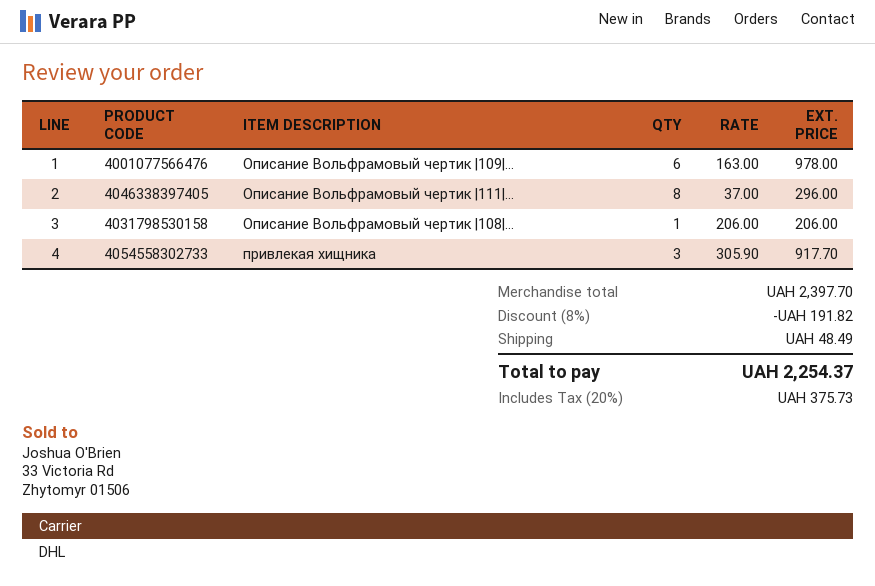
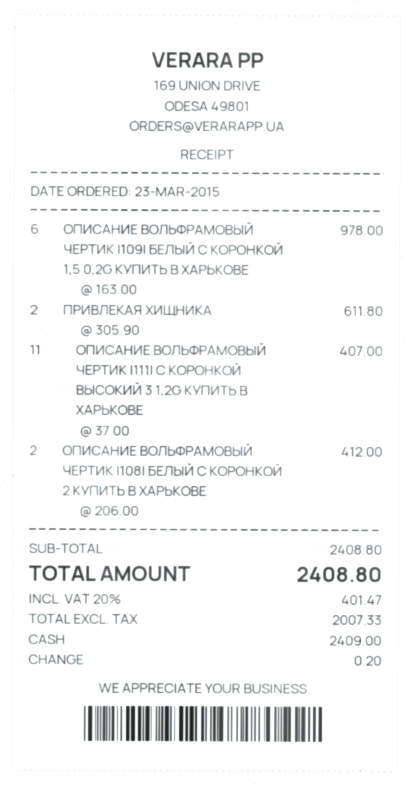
Описание Вольфрамовый чертик |111|...: 8 x 37.00 = 296.00 -> 11 x 37.00 = 407.00
Описание Вольфрамовый чертик |108|...: 1 x 206.00 = 206.00 -> 2 x 206.00 = 412.00
привлекая хищника: 3 x 305.90 = 917.70 -> 2 x 305.90 = 611.80
subtotal: 2397.70 -> 2408.80
discount: 8% = 191.82 -> none
shipping: 48.49 -> none
tax: 20% = 375.73 -> 20% = 401.47
total: 2254.37 -> 2408.80

